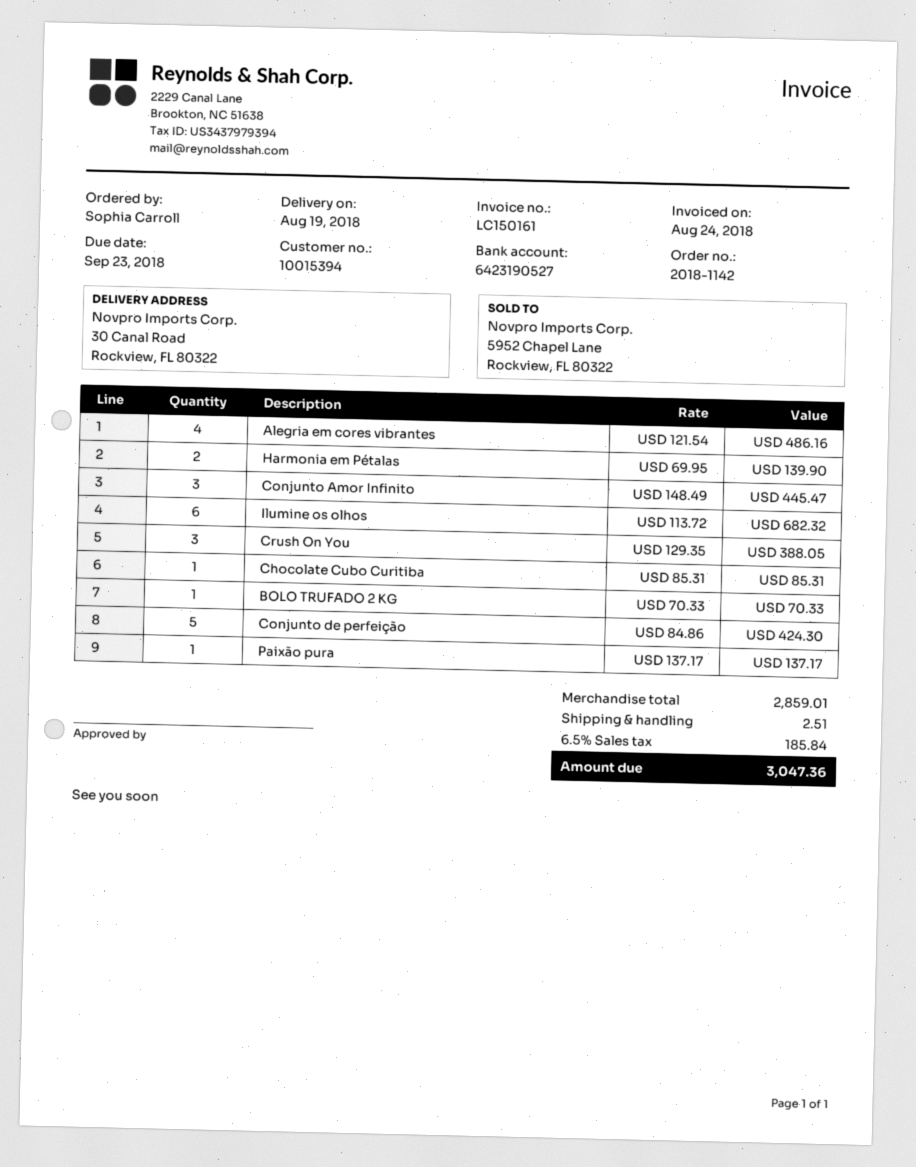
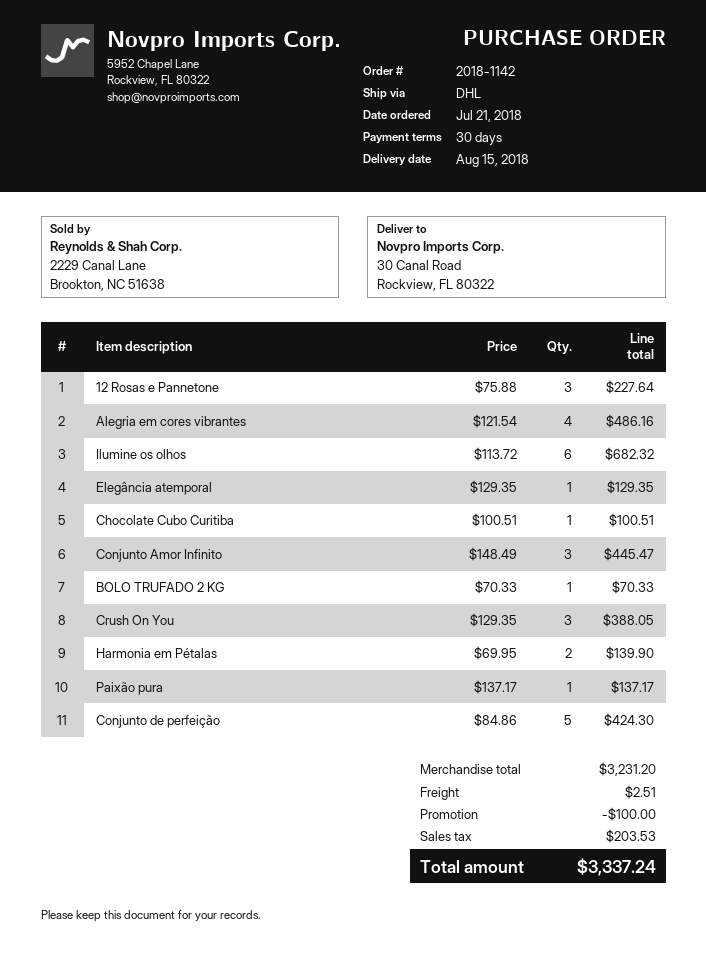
delivery date: 2018-08-19 -> 2018-08-15
Chocolate Cubo Curitiba: 1 x 85.31 = 85.31 -> 1 x 100.51 = 100.51
12 Rosas e Pannetone: none -> 3 x 75.88 = 227.64
Elegância atemporal: none -> 1 x 129.35 = 129.35
subtotal: 2859.01 -> 3231.20
discount: none -> 100.00
tax: 185.84 -> 203.53
total: 3047.36 -> 3337.24

